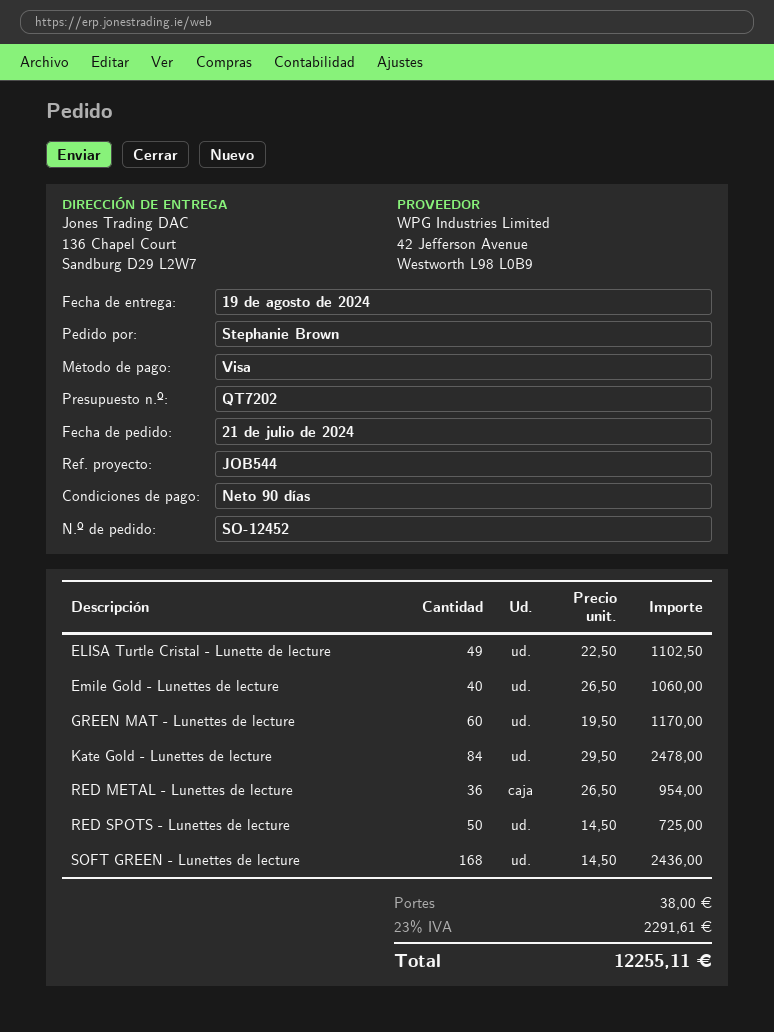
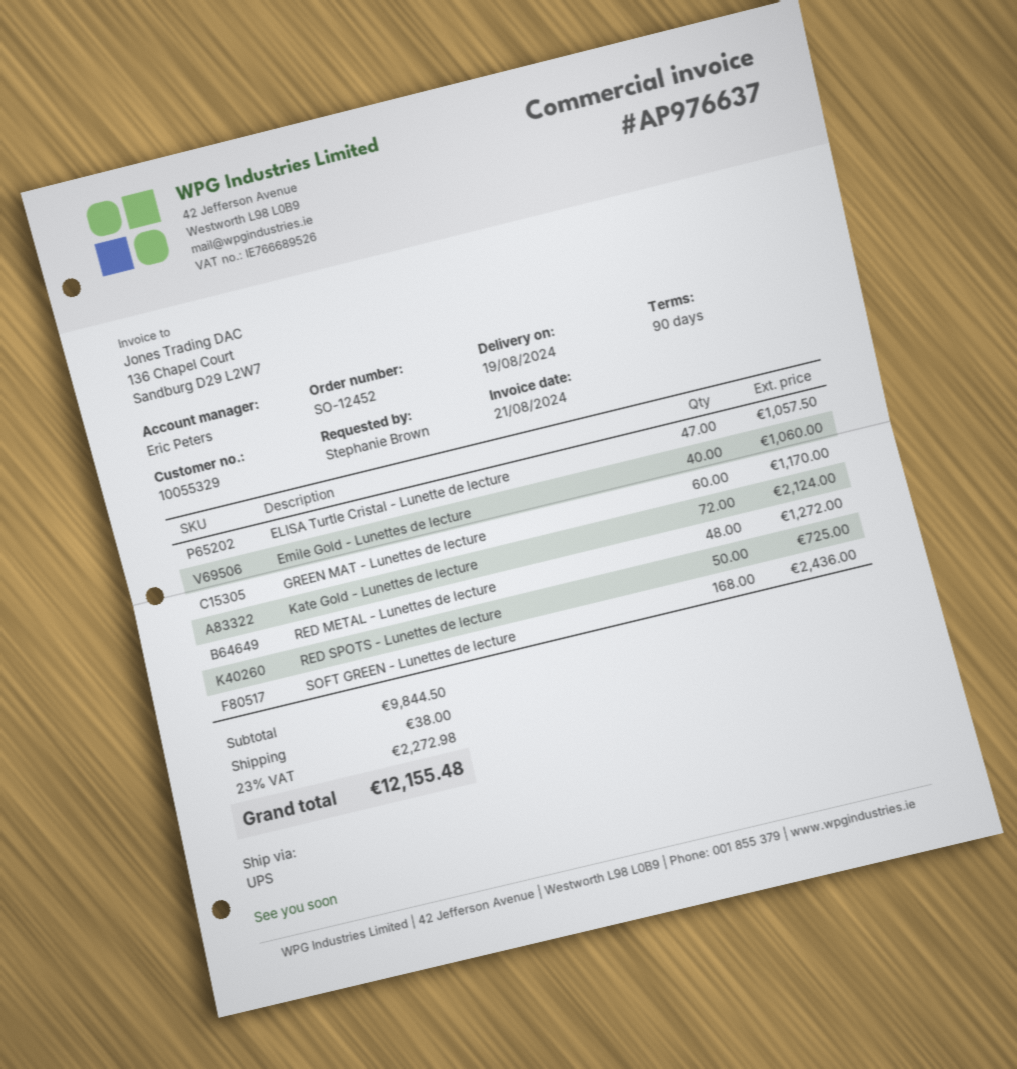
ELISA Turtle Cristal - Lunette de lecture: 49 for 1102.50 -> 47 for 1057.50
Kate Gold - Lunettes de lecture: 84 for 2478.00 -> 72 for 2124.00
RED METAL - Lunettes de lecture: 36 for 954.00 -> 48 for 1272.00
tax: 23% = 2291.61 -> 23% = 2272.98
total: 12255.11 -> 12155.48

